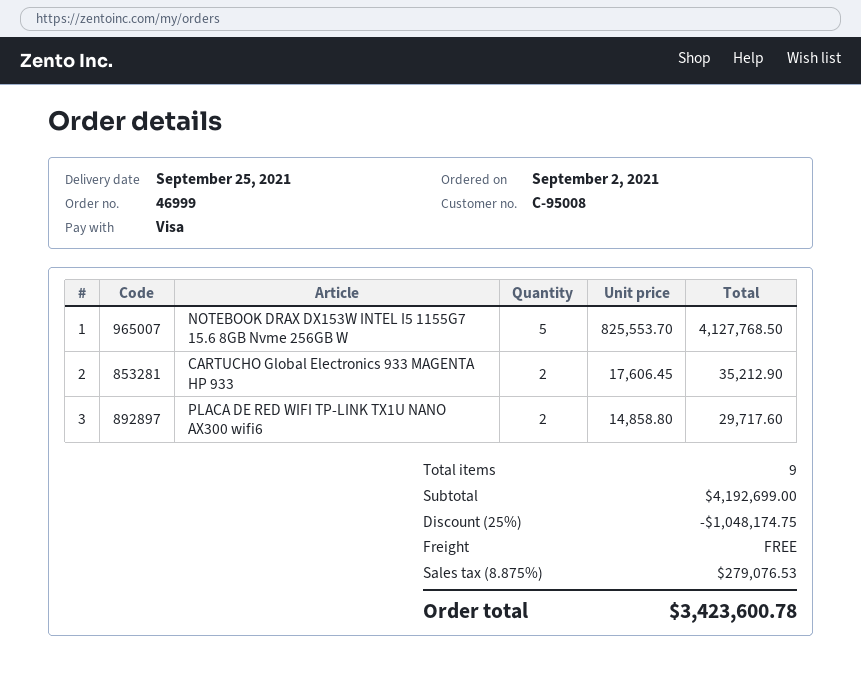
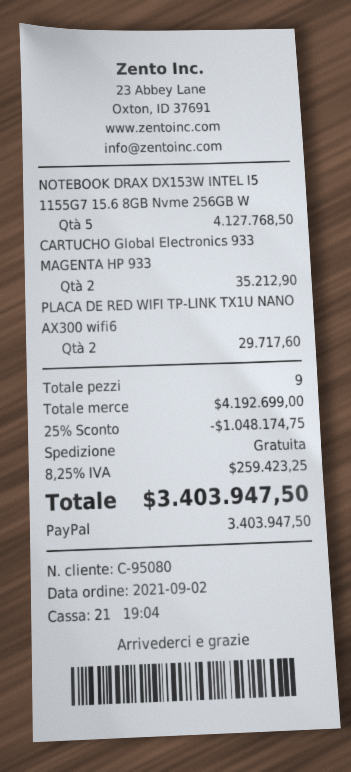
customer number: C-95008 -> C-95080
payment method: Visa -> PayPal
tax: 8.875% = 279076.53 -> 8.25% = 259423.25
total: 3423600.78 -> 3403947.50

